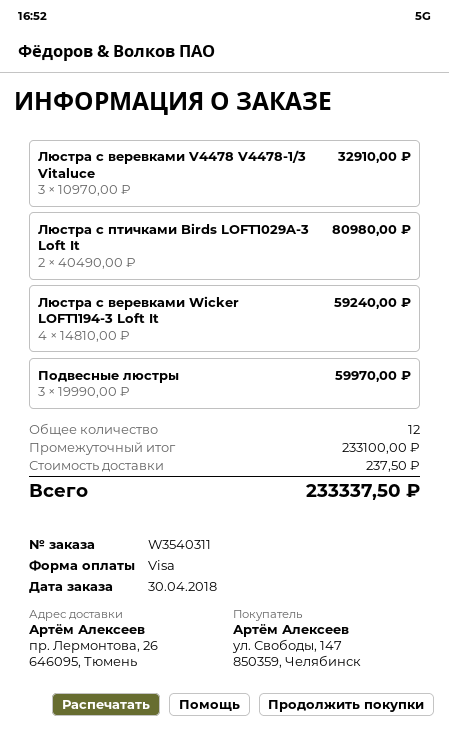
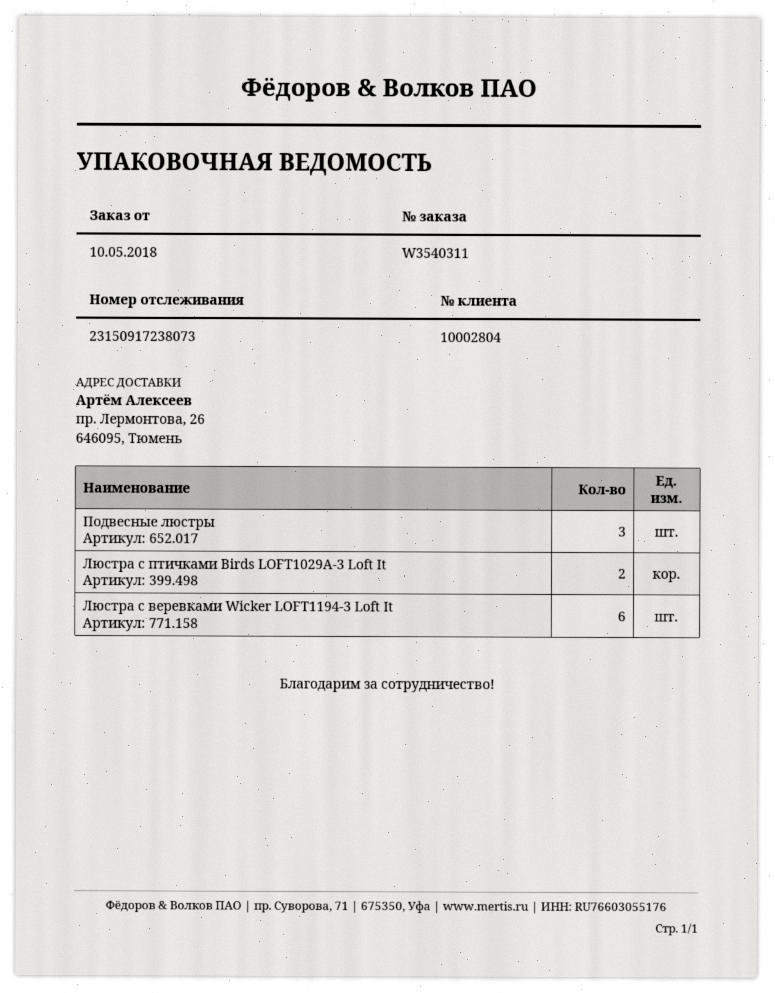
order date: 2018-04-30 -> 2018-05-10
Люстра с веревками V4478 V4478-1/3 Vitaluce: 3 -> none
Люстра с веревками Wicker LOFT1194-3 Loft It: 4 -> 6

